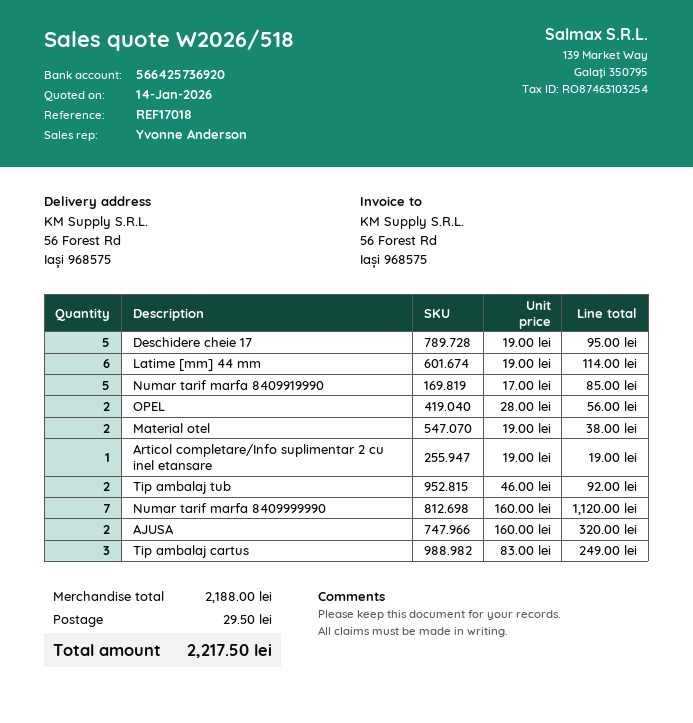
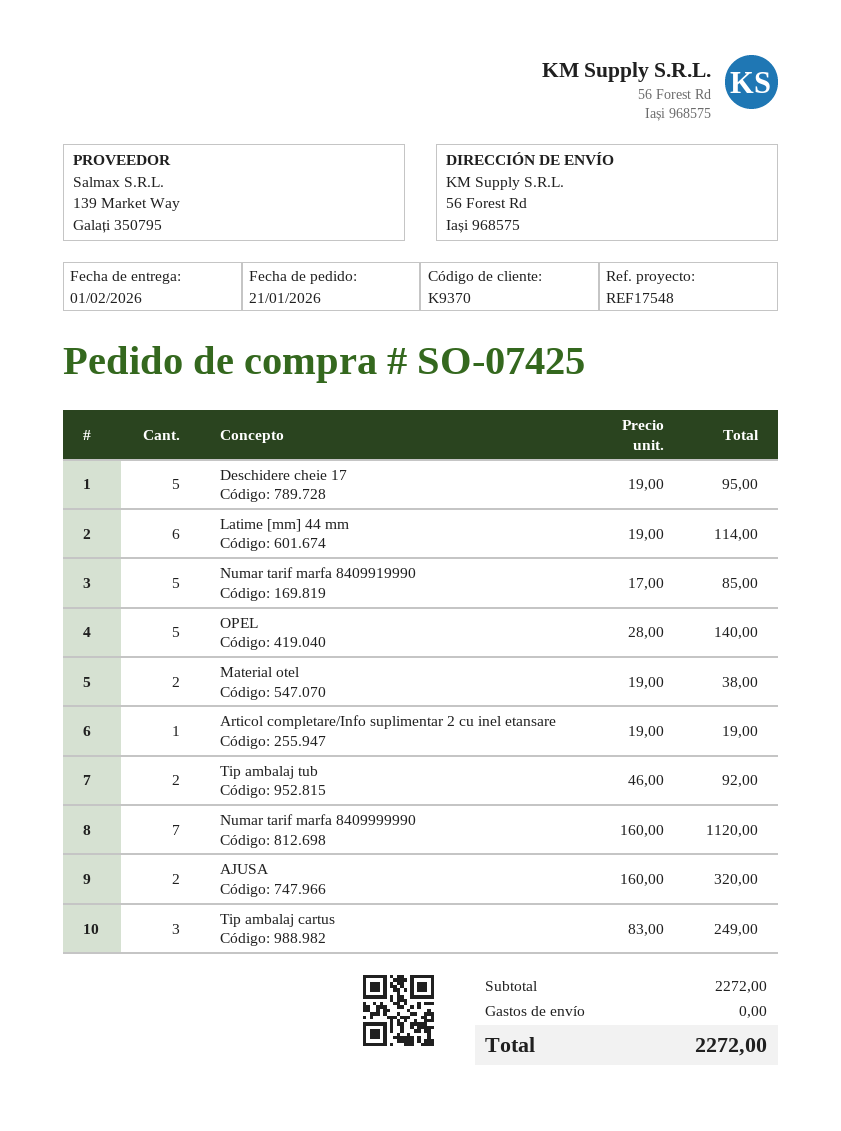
reference: REF17018 -> REF17548
OPEL: 2 x 28.00 = 56.00 -> 5 x 28.00 = 140.00
subtotal: 2188.00 -> 2272.00
shipping: 29.50 -> 0.00
total: 2217.50 -> 2272.00

